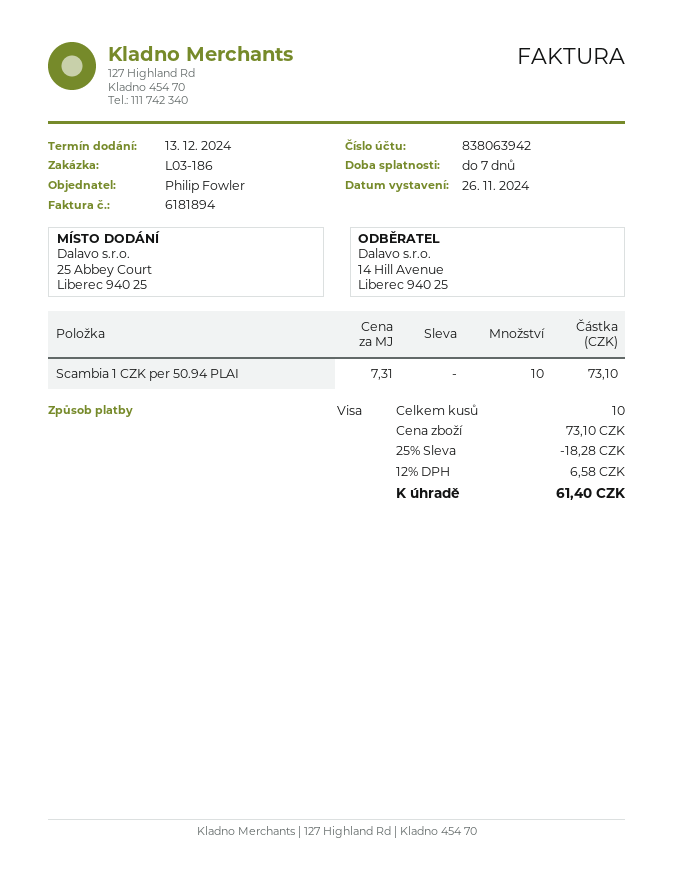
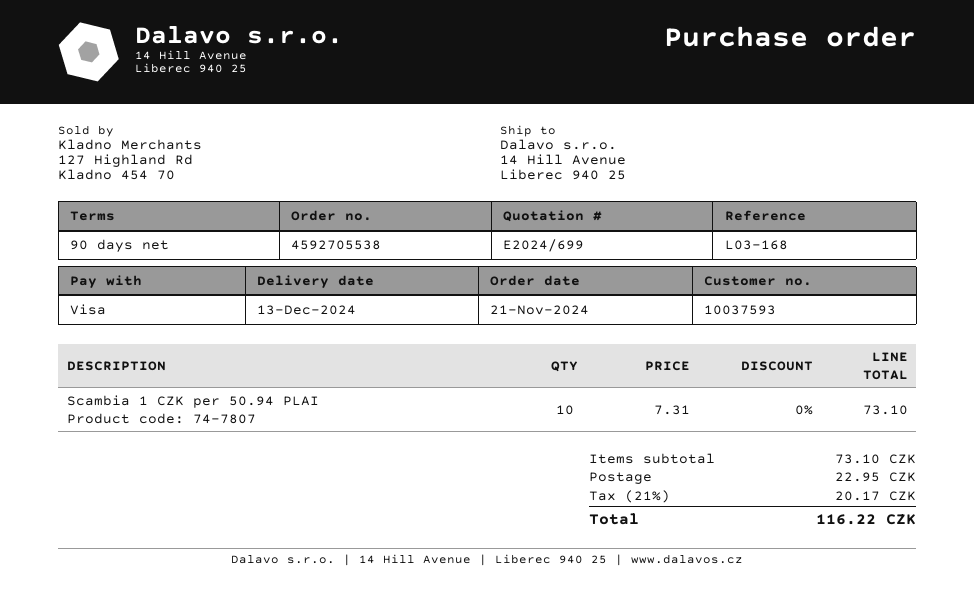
payment terms: 7 days -> 90 days
reference: L03-186 -> L03-168
ship to: 25 Abbey Court, Liberec 940 25 -> 14 Hill Avenue, Liberec 940 25
discount: 25% = 18.28 -> none
shipping: none -> 22.95
tax: 12% = 6.58 -> 21% = 20.17
total: 61.40 -> 116.22

